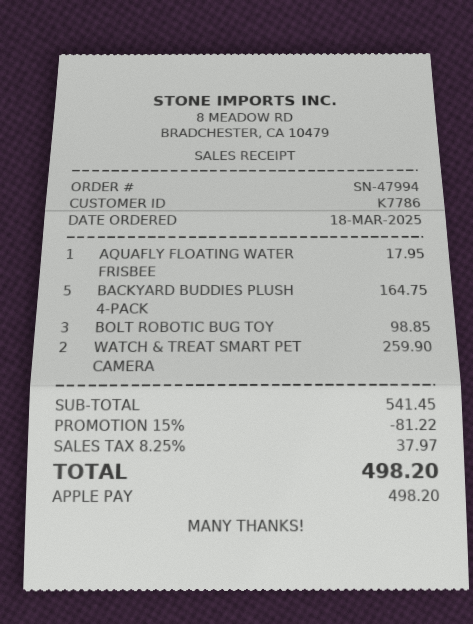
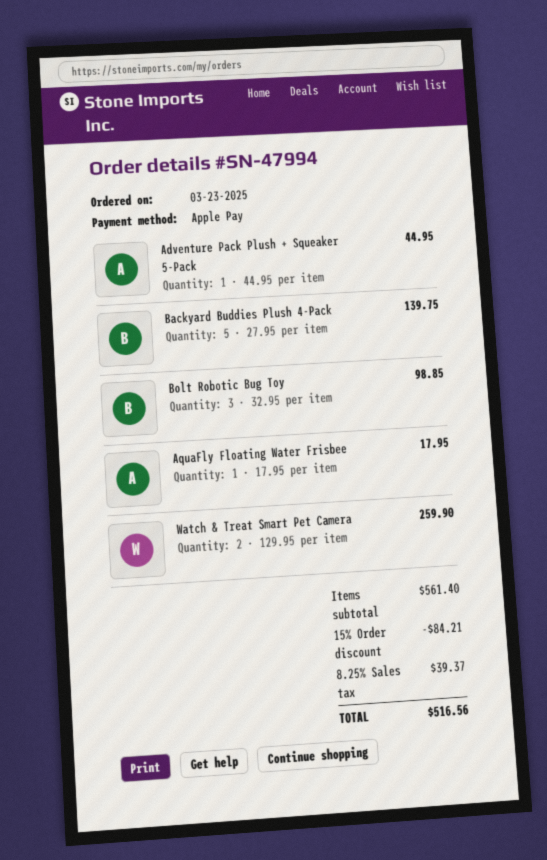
order date: 2025-03-18 -> 2025-03-23
BACKYARD BUDDIES PLUSH 4-PACK: 5 for 164.75 -> 5 for 139.75
Adventure Pack Plush + Squeaker 5-Pack: none -> 1 for 44.95
subtotal: 541.45 -> 561.40
discount: 15% = 81.22 -> 15% = 84.21
tax: 8.25% = 37.97 -> 8.25% = 39.37
total: 498.20 -> 516.56

